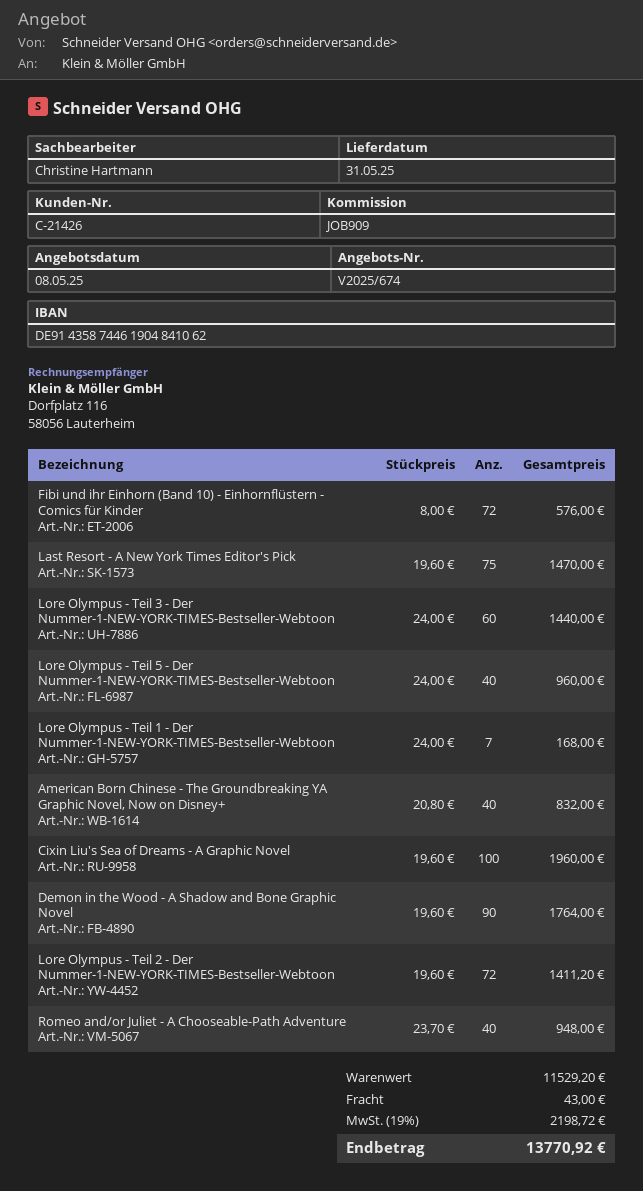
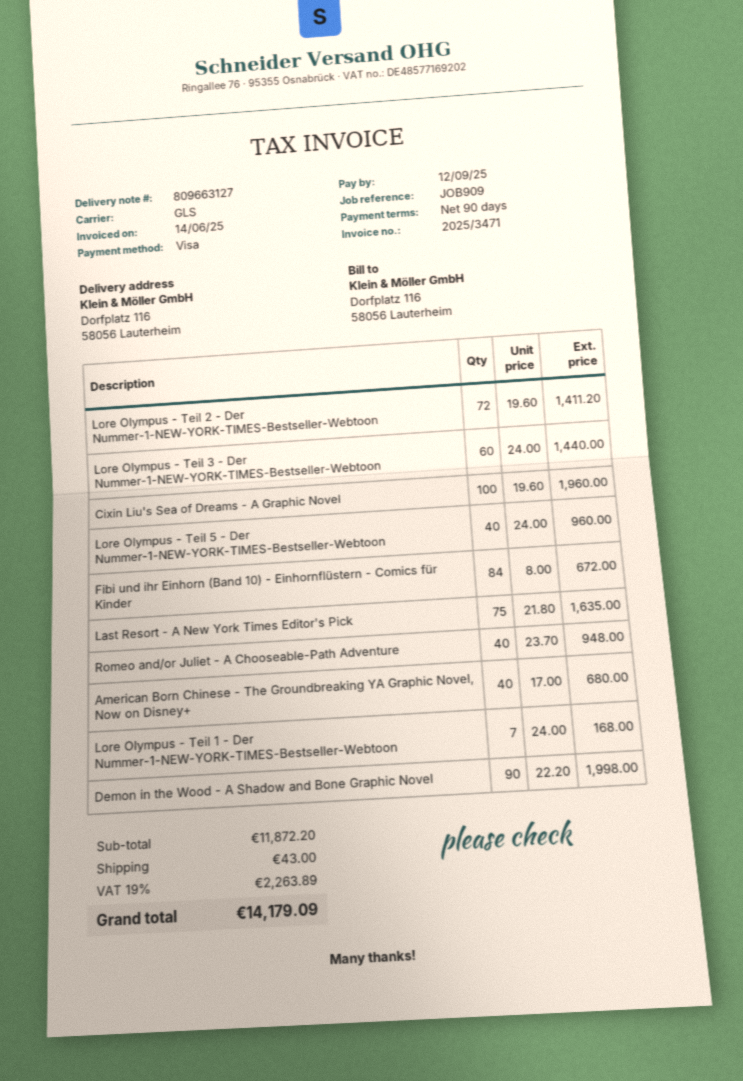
Fibi und ihr Einhorn (Band 10) - Einhornflüstern - Comics für Kinder: 72 x 8.00 = 576.00 -> 84 x 8.00 = 672.00
Last Resort - A New York Times Editor's Pick: 75 x 19.60 = 1470.00 -> 75 x 21.80 = 1635.00
American Born Chinese - The Groundbreaking YA Graphic Novel, Now on Disney+: 40 x 20.80 = 832.00 -> 40 x 17.00 = 680.00
Demon in the Wood - A Shadow and Bone Graphic Novel: 90 x 19.60 = 1764.00 -> 90 x 22.20 = 1998.00
subtotal: 11529.20 -> 11872.20
tax: 19% = 2198.72 -> 19% = 2263.89
total: 13770.92 -> 14179.09

